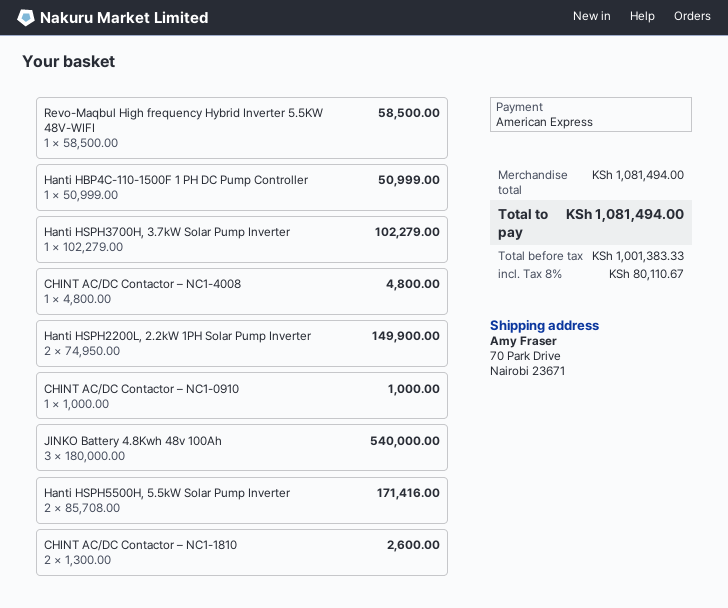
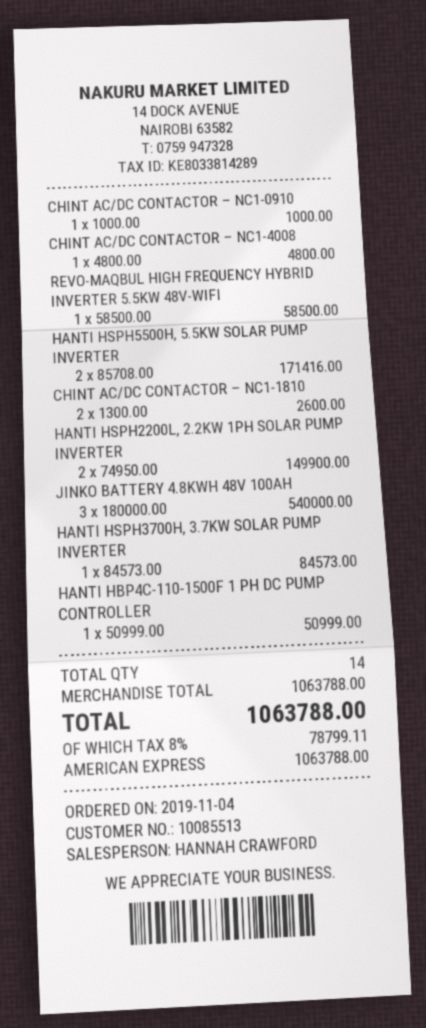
Hanti HSPH3700H, 3.7kW Solar Pump Inverter: 1 x 102279.00 = 102279.00 -> 1 x 84573.00 = 84573.00
subtotal: 1081494.00 -> 1063788.00
tax: 8% = 80110.67 -> 8% = 78799.11
total: 1081494.00 -> 1063788.00

